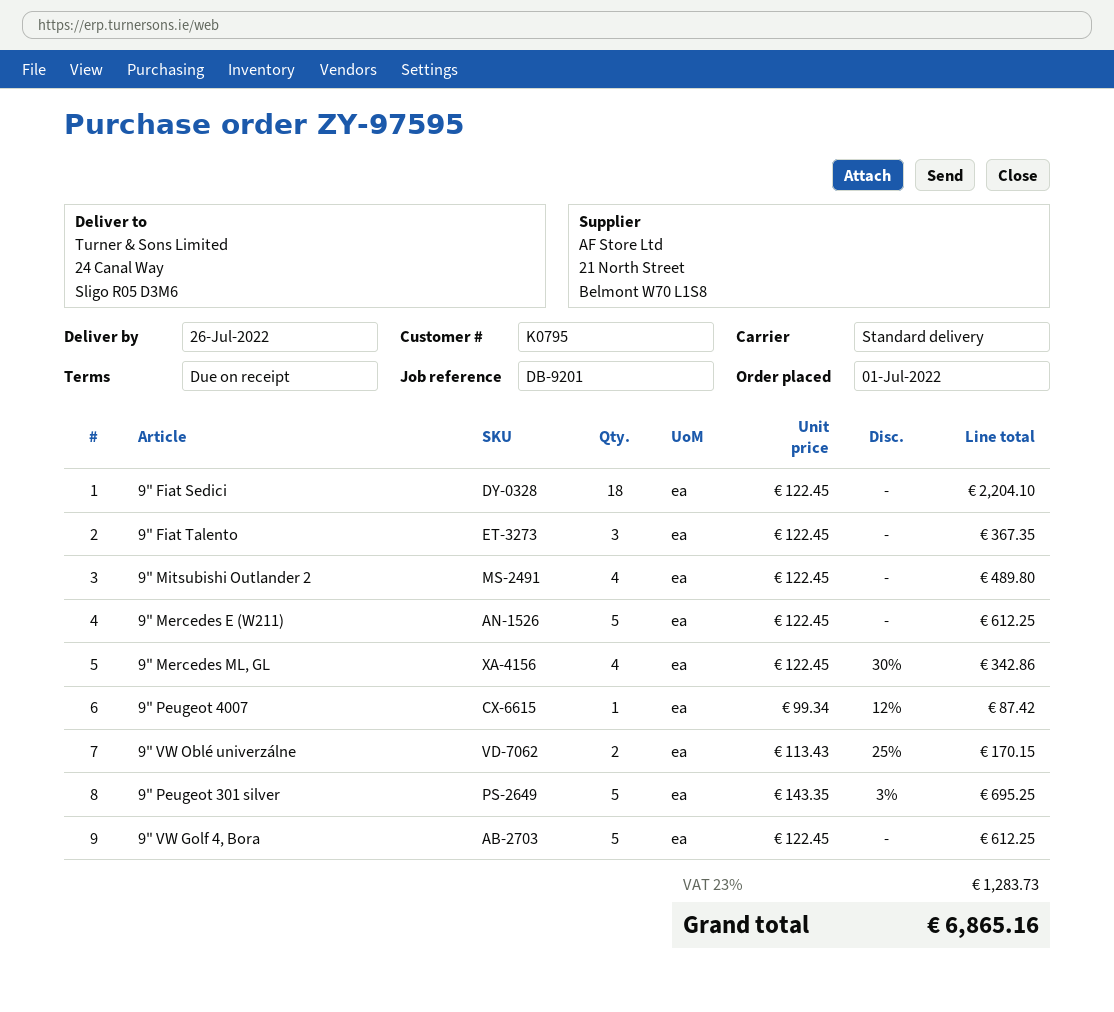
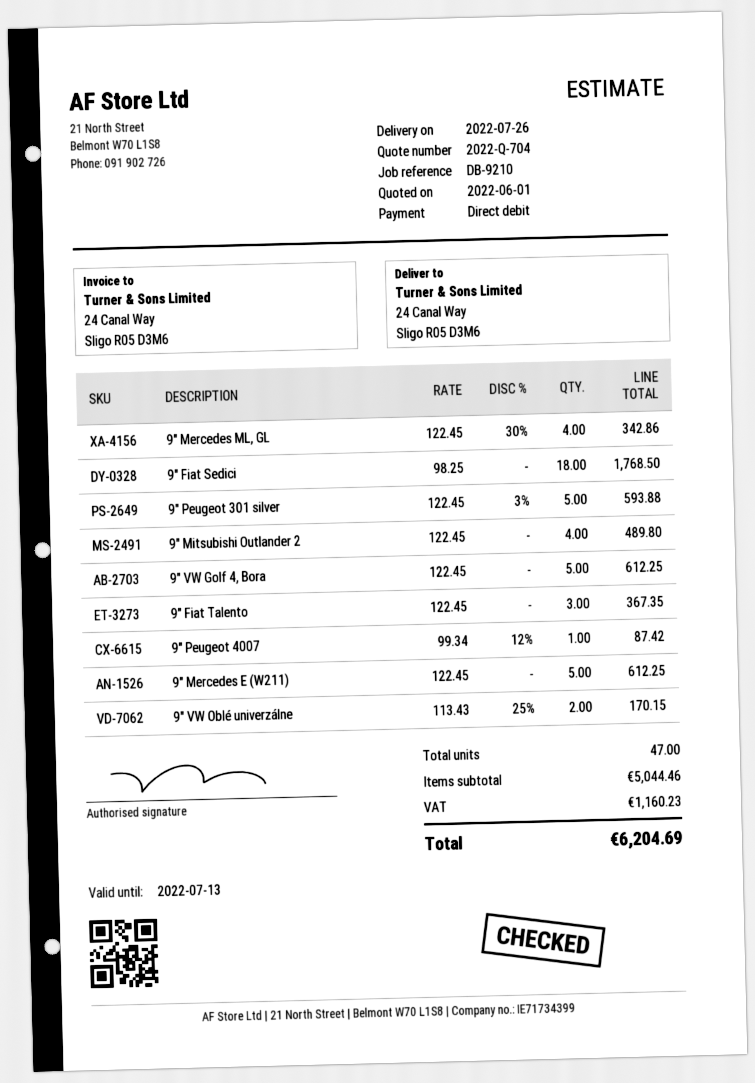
reference: DB-9201 -> DB-9210
9" Fiat Sedici: 18 x 122.45 = 2204.10 -> 18 x 98.25 = 1768.50
9" Peugeot 301 silver: 5 x 143.35 - 3% = 695.25 -> 5 x 122.45 - 3% = 593.88
tax: 1283.73 -> 1160.23
total: 6865.16 -> 6204.69

